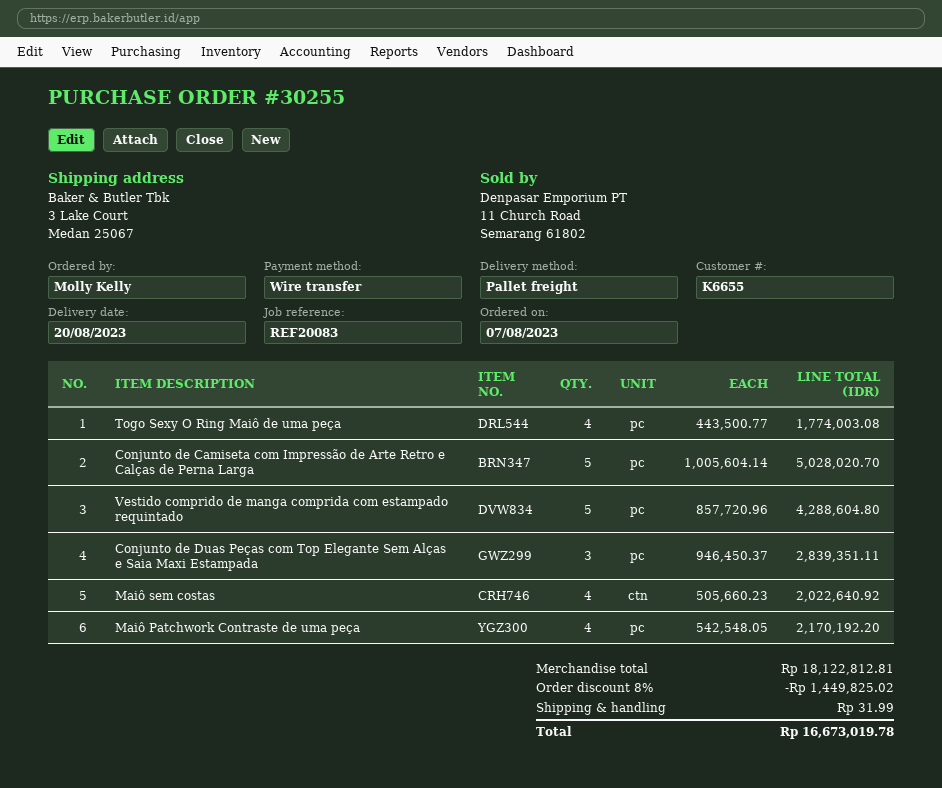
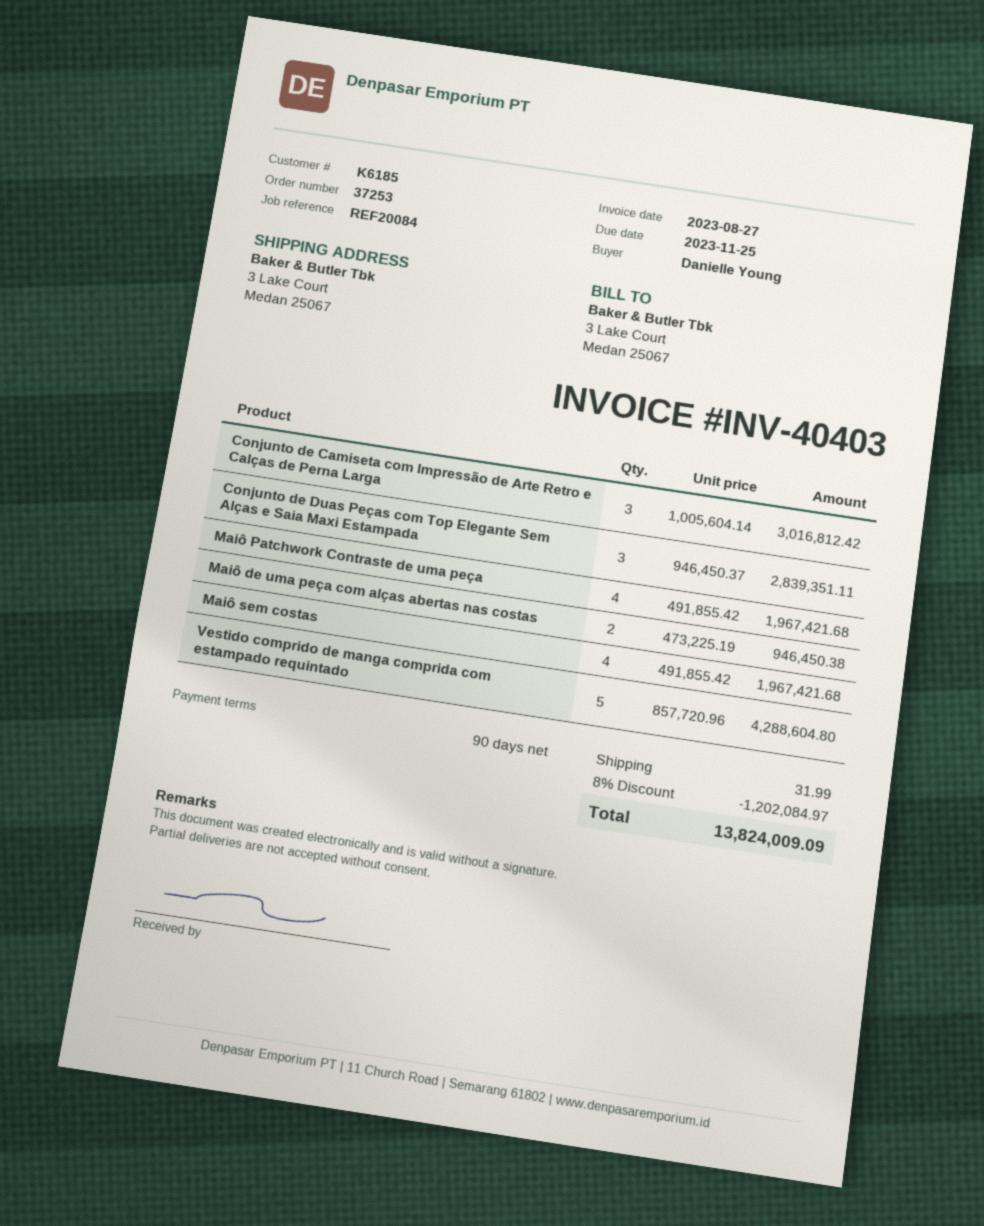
order number: 30255 -> 37253
customer number: K6655 -> K6185
reference: REF20083 -> REF20084
ordered by: Molly Kelly -> Danielle Young
Togo Sexy O Ring Maiô de uma peça: 4 x 443500.77 = 1774003.08 -> none
Conjunto de Camiseta com Impressão de Arte Retro e Calças de Perna Larga: 5 x 1005604.14 = 5028020.70 -> 3 x 1005604.14 = 3016812.42
Maiô sem costas: 4 x 505660.23 = 2022640.92 -> 4 x 491855.42 = 1967421.68
Maiô Patchwork Contraste de uma peça: 4 x 542548.05 = 2170192.20 -> 4 x 491855.42 = 1967421.68
Maiô de uma peça com alças abertas nas costas: none -> 2 x 473225.19 = 946450.38
discount: 8% = 1449825.02 -> 8% = 1202084.97
total: 16673019.78 -> 13824009.09

